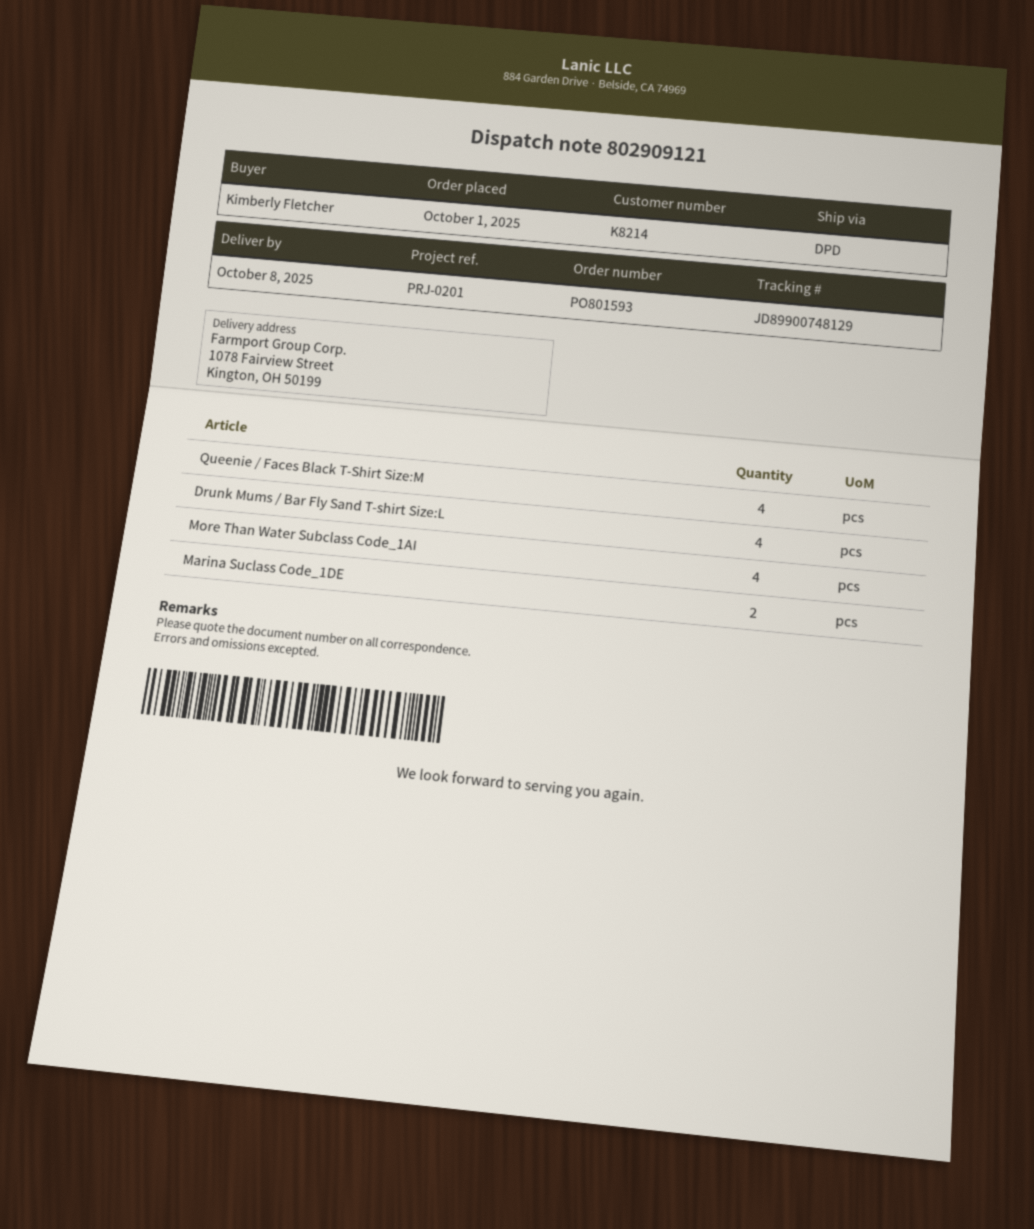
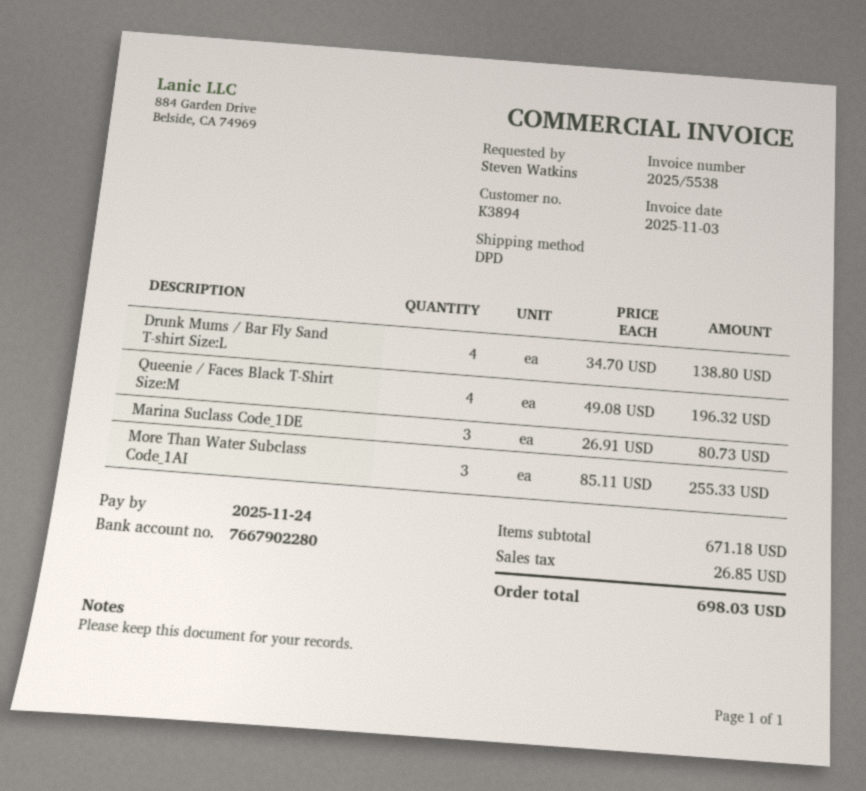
customer number: K8214 -> K3894
ordered by: Kimberly Fletcher -> Steven Watkins
More Than Water Subclass Code_1AI: 4 -> 3
Marina Suclass Code_1DE: 2 -> 3

